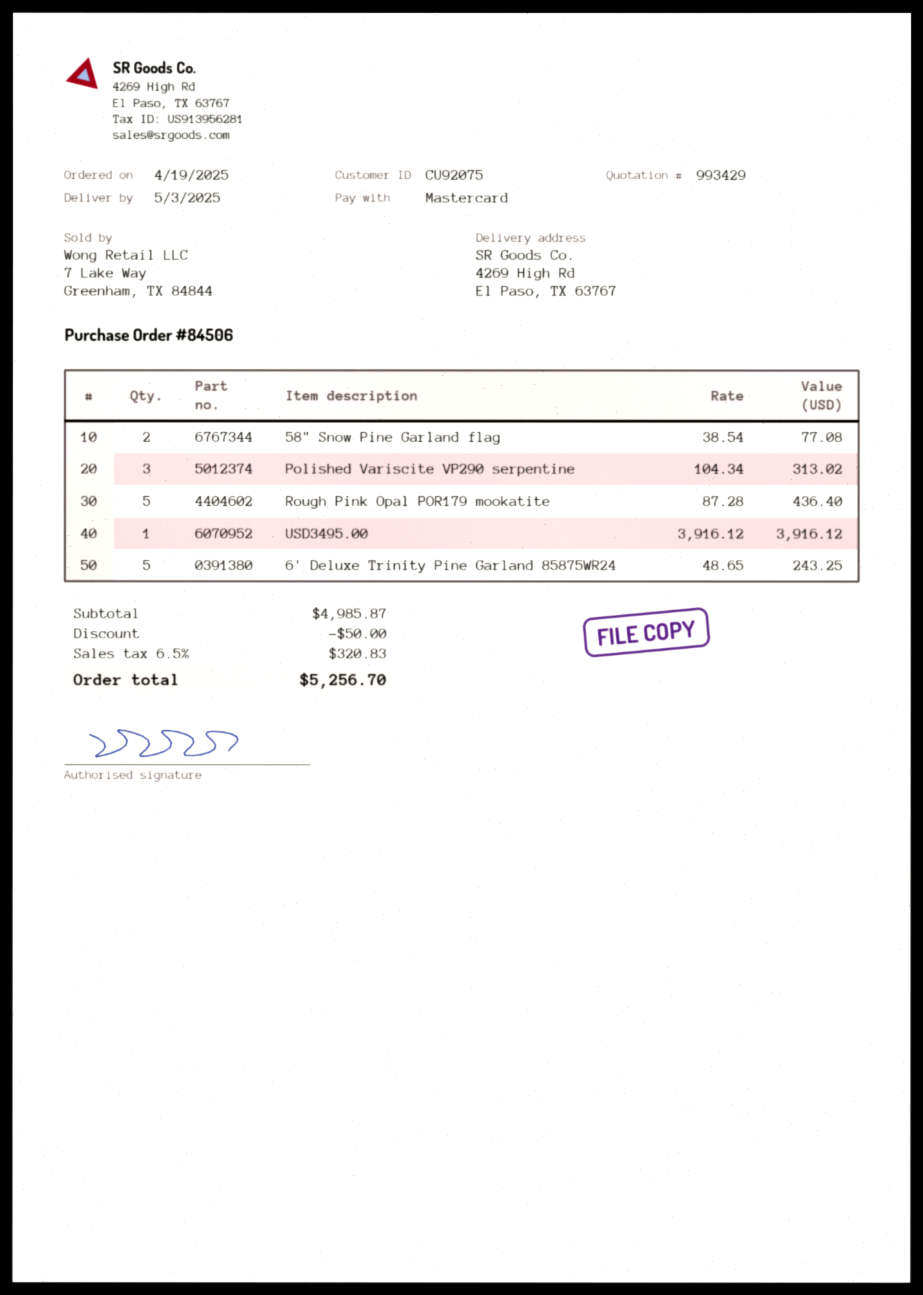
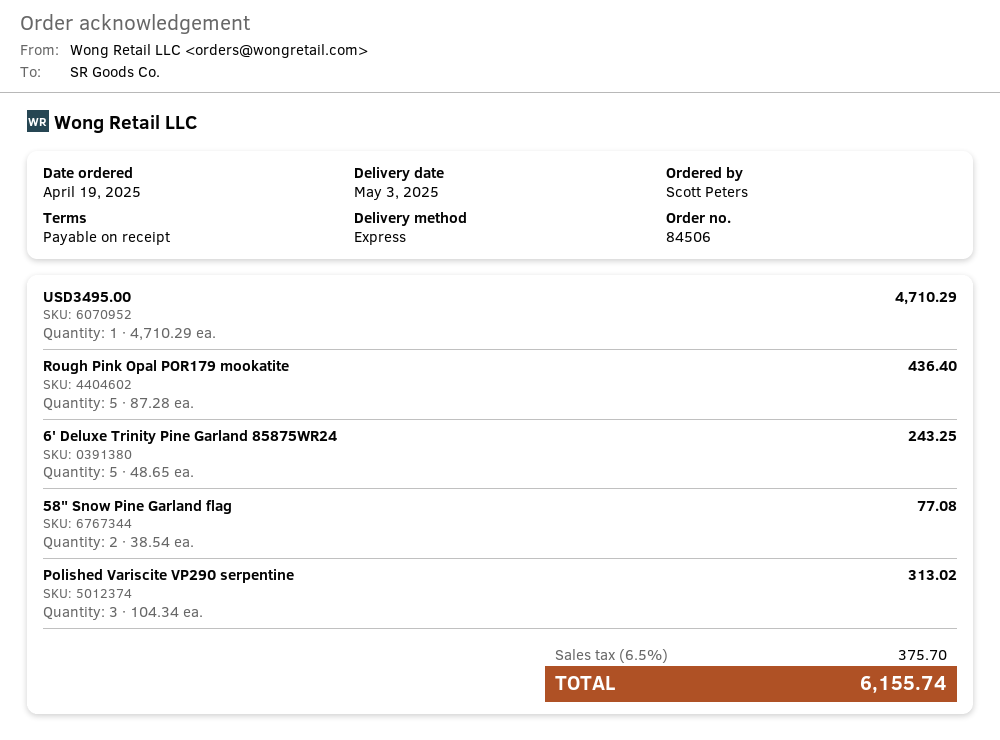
USD3495.00: 1 x 3916.12 = 3916.12 -> 1 x 4710.29 = 4710.29
discount: 50.00 -> none
tax: 6.5% = 320.83 -> 6.5% = 375.70
total: 5256.70 -> 6155.74

